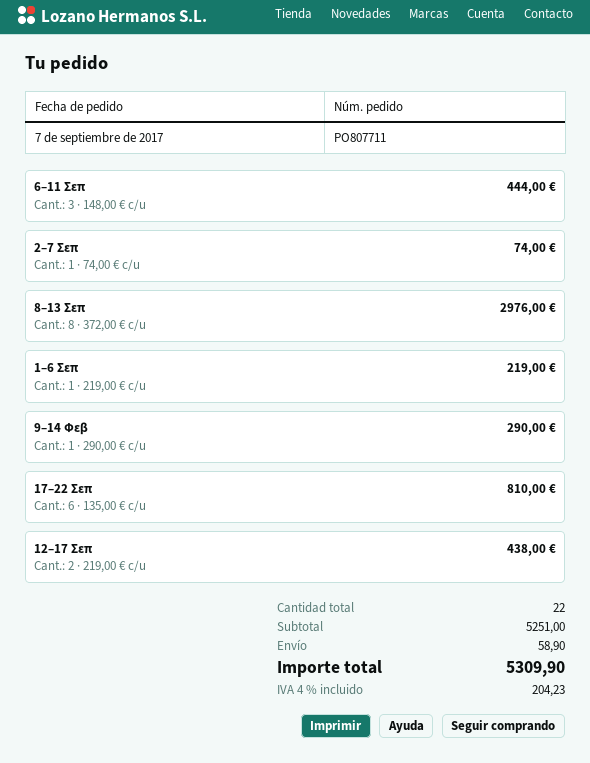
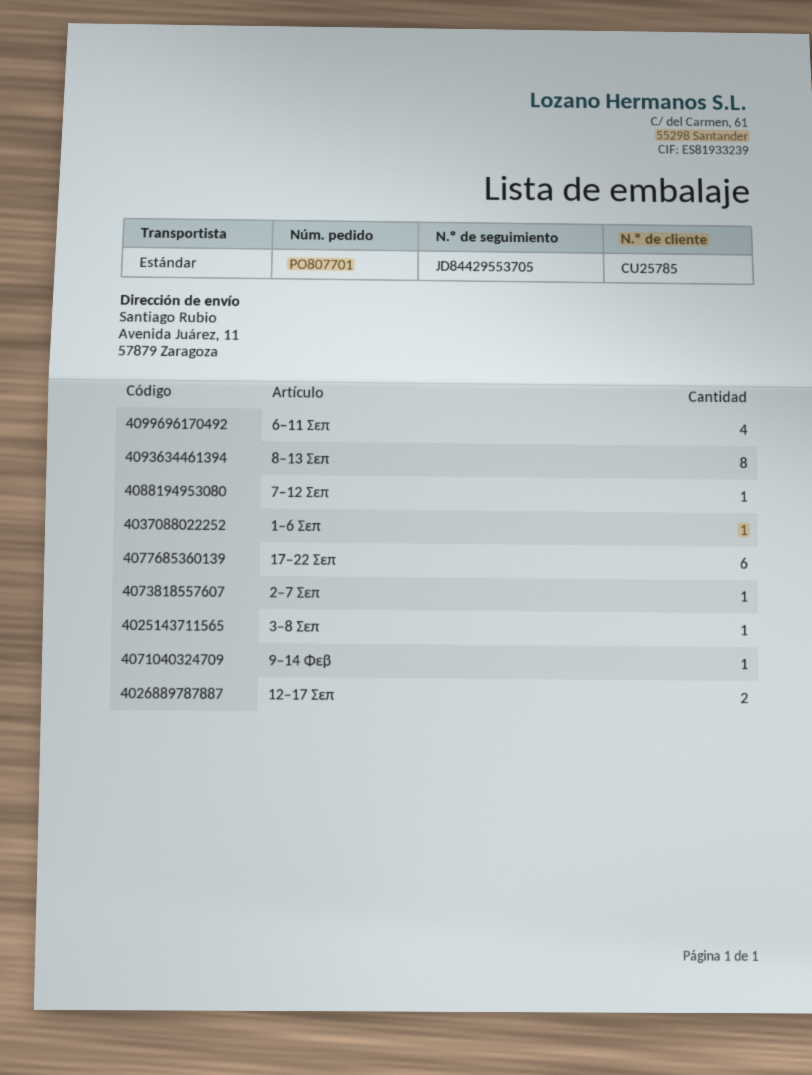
order number: PO807711 -> PO807701
6–11 Σεπ: 3 -> 4
7–12 Σεπ: none -> 1
3–8 Σεπ: none -> 1

